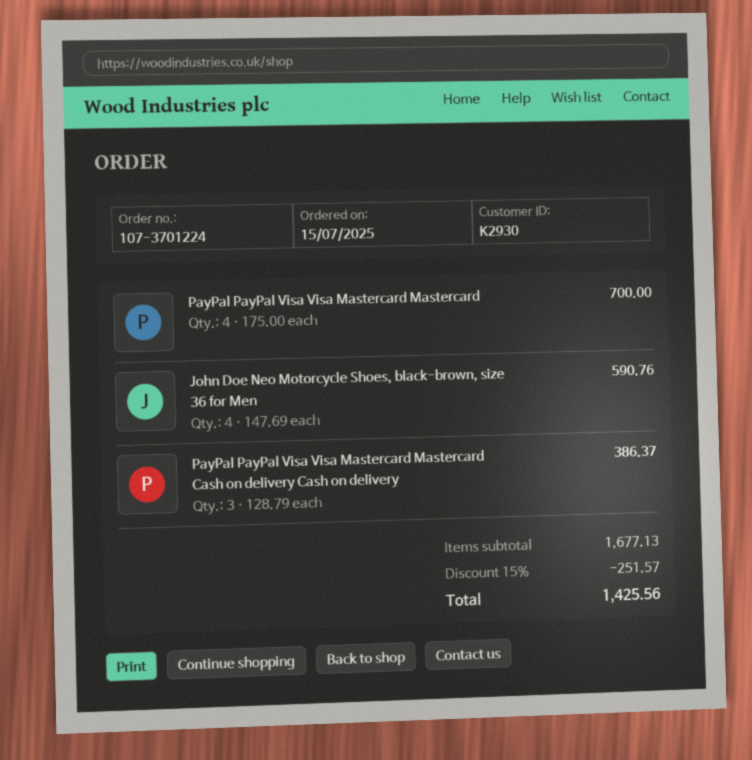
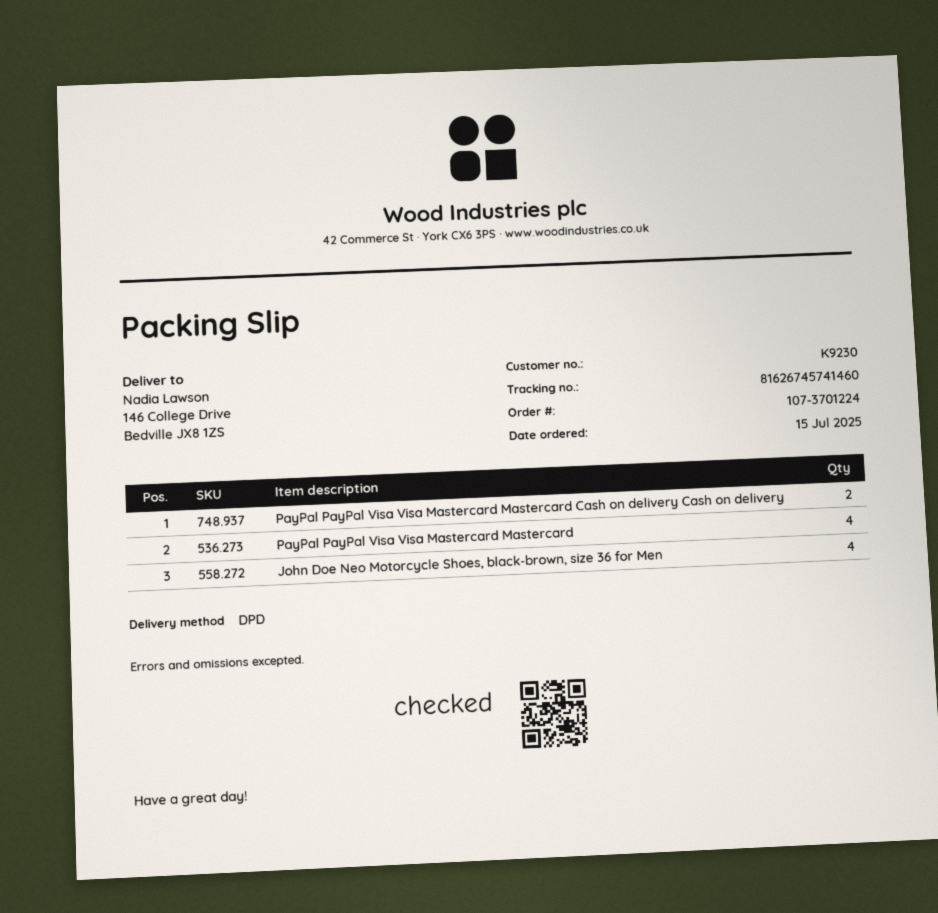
customer number: K2930 -> K9230
PayPal PayPal Visa Visa Mastercard Mastercard Cash on delivery Cash on delivery: 3 -> 2

